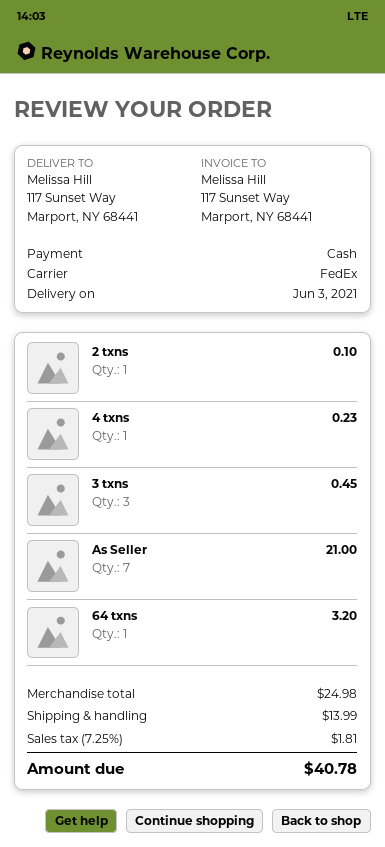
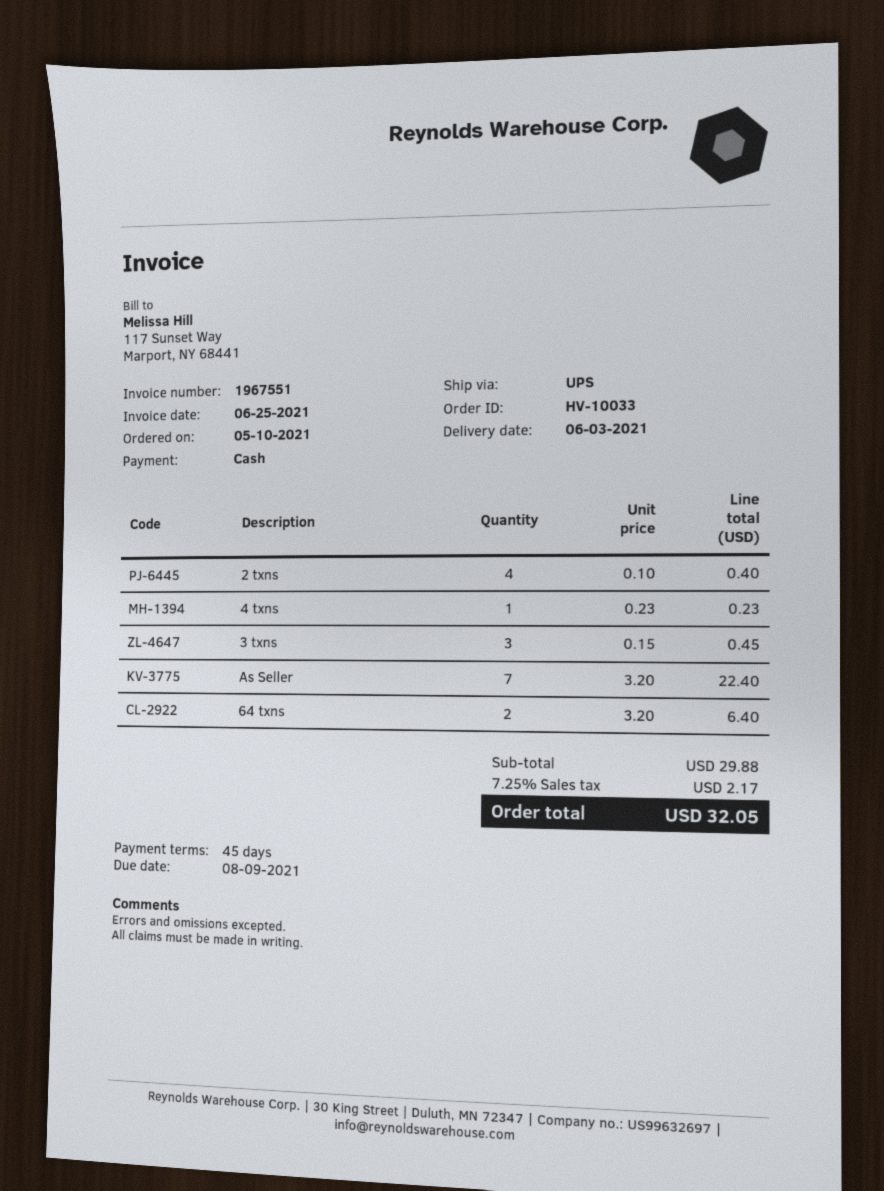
shipping method: FedEx -> UPS
2 txns: 1 for 0.10 -> 4 for 0.40
As Seller: 7 for 21.00 -> 7 for 22.40
64 txns: 1 for 3.20 -> 2 for 6.40
subtotal: 24.98 -> 29.88
shipping: 13.99 -> none
tax: 7.25% = 1.81 -> 7.25% = 2.17
total: 40.78 -> 32.05

